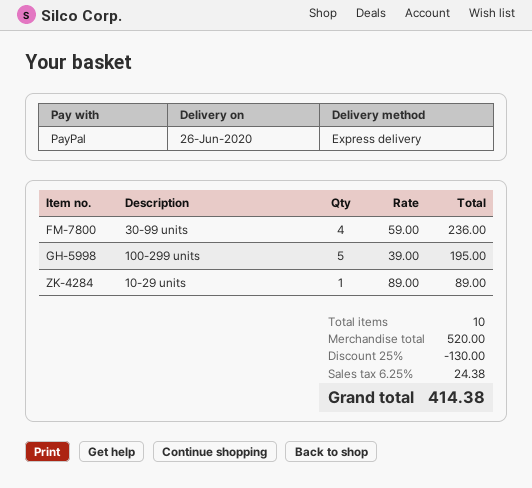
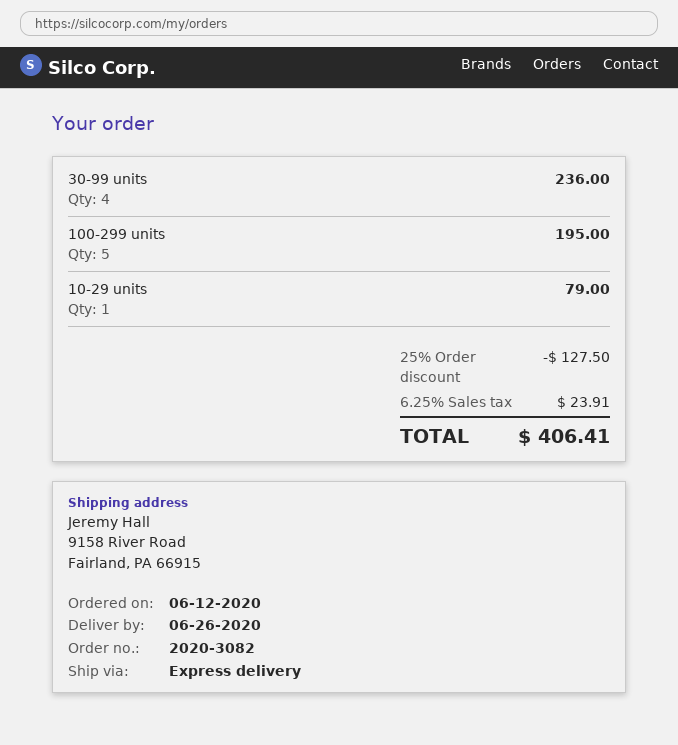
10-29 units: 1 for 89.00 -> 1 for 79.00
discount: 25% = 130.00 -> 25% = 127.50
tax: 6.25% = 24.38 -> 6.25% = 23.91
total: 414.38 -> 406.41

